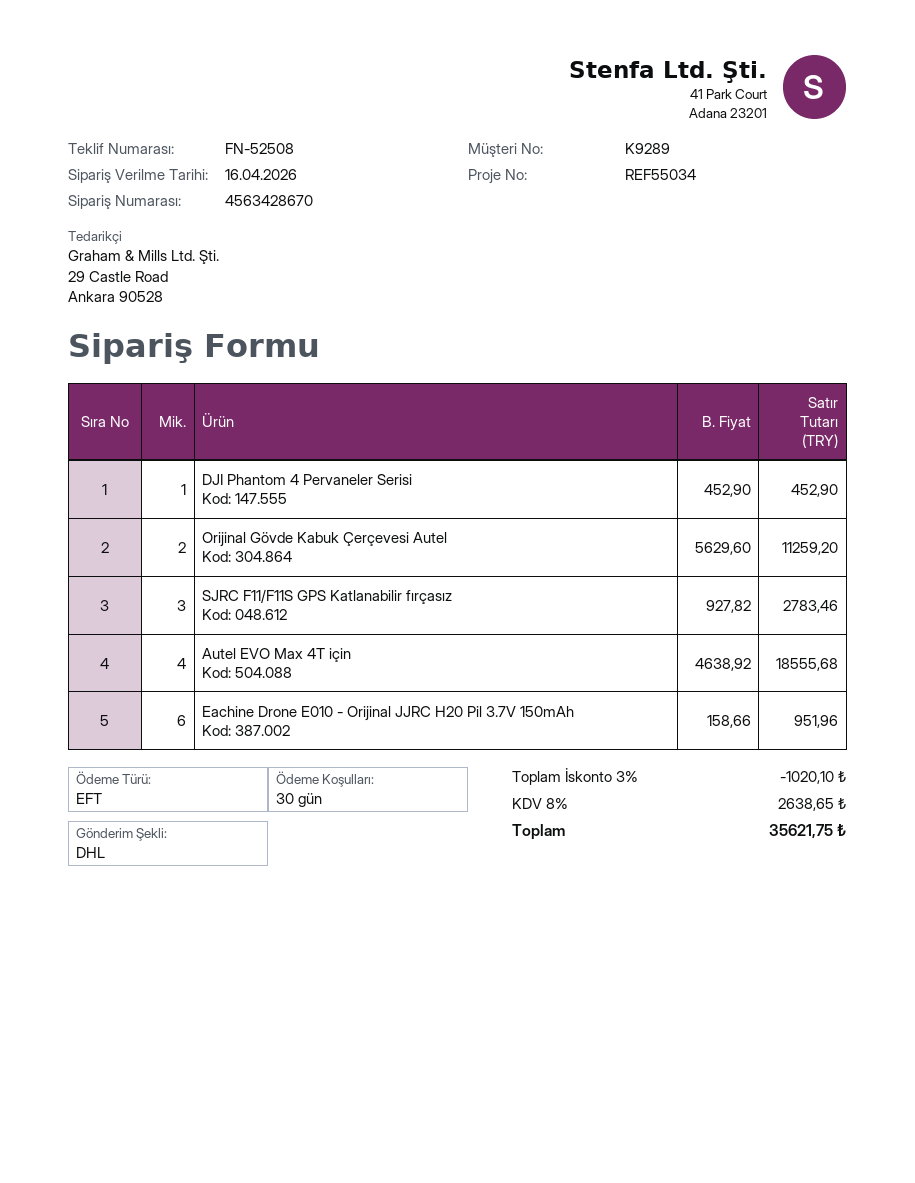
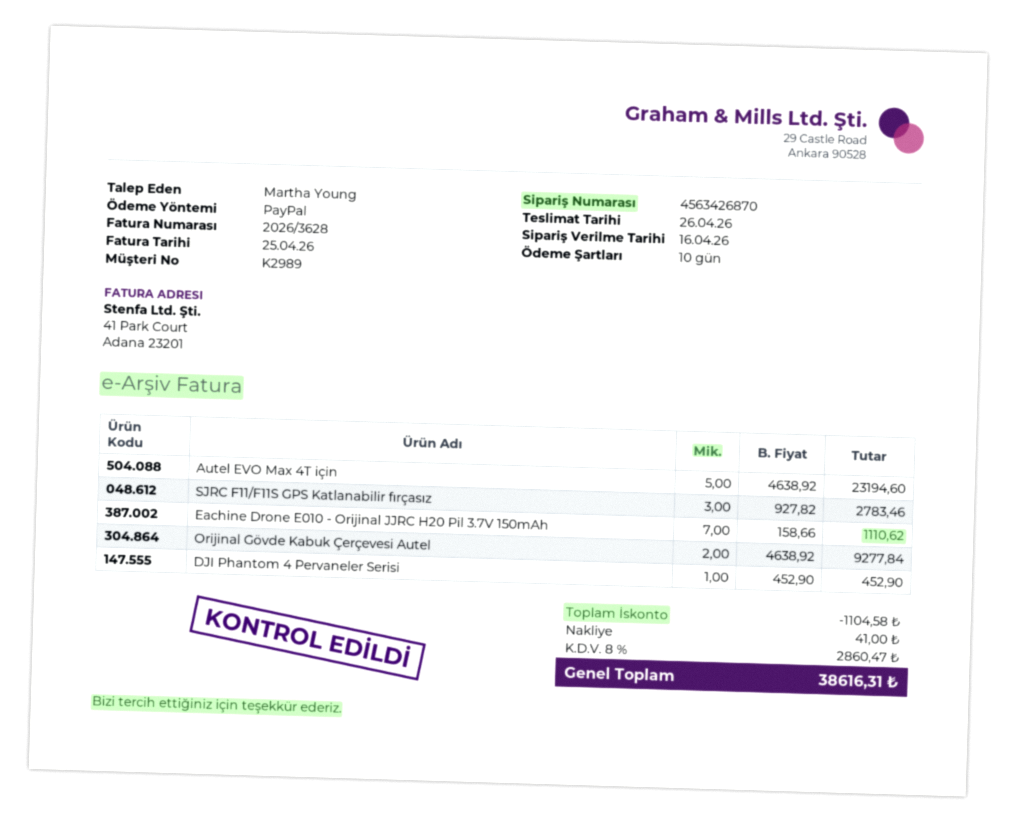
order number: 4563428670 -> 4563426870
payment terms: 30 days -> 10 days
customer number: K9289 -> K2989
payment method: bank transfer -> PayPal
Orijinal Gövde Kabuk Çerçevesi Autel: 2 x 5629.60 = 11259.20 -> 2 x 4638.92 = 9277.84
Autel EVO Max 4T için: 4 x 4638.92 = 18555.68 -> 5 x 4638.92 = 23194.60
Eachine Drone E010 - Orijinal JJRC H20 Pil 3.7V 150mAh: 6 x 158.66 = 951.96 -> 7 x 158.66 = 1110.62
discount: 1020.10 -> 1104.58
shipping: none -> 41.00
tax: 8% = 2638.65 -> 8% = 2860.47
total: 35621.75 -> 38616.31

